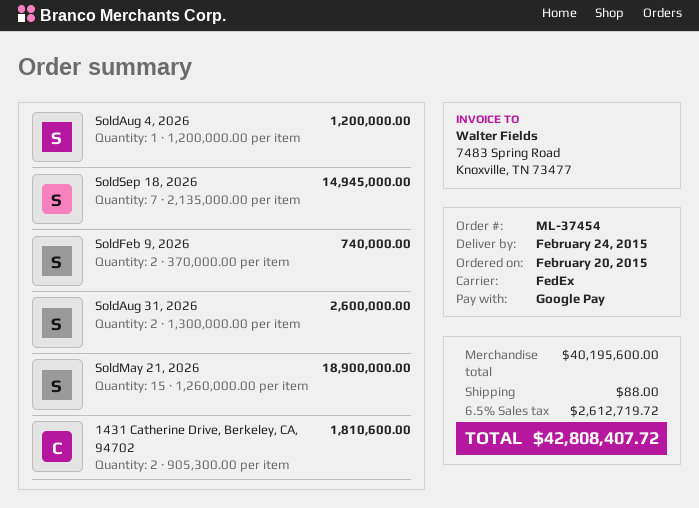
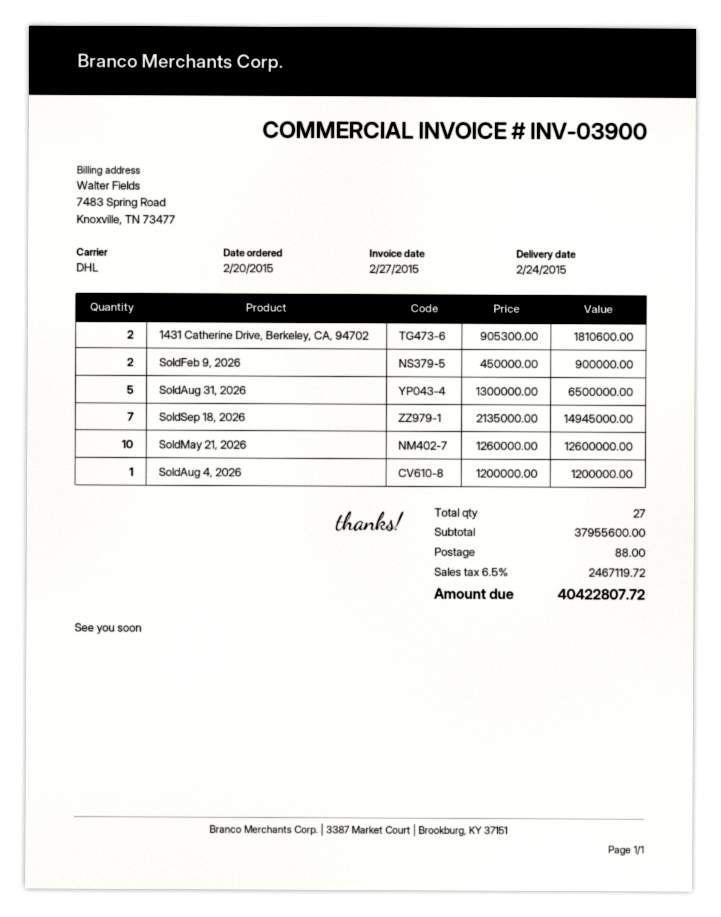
shipping method: FedEx -> DHL
SoldFeb 9, 2026: 2 x 370000.00 = 740000.00 -> 2 x 450000.00 = 900000.00
SoldAug 31, 2026: 2 x 1300000.00 = 2600000.00 -> 5 x 1300000.00 = 6500000.00
SoldMay 21, 2026: 15 x 1260000.00 = 18900000.00 -> 10 x 1260000.00 = 12600000.00
subtotal: 40195600.00 -> 37955600.00
tax: 6.5% = 2612719.72 -> 6.5% = 2467119.72
total: 42808407.72 -> 40422807.72

